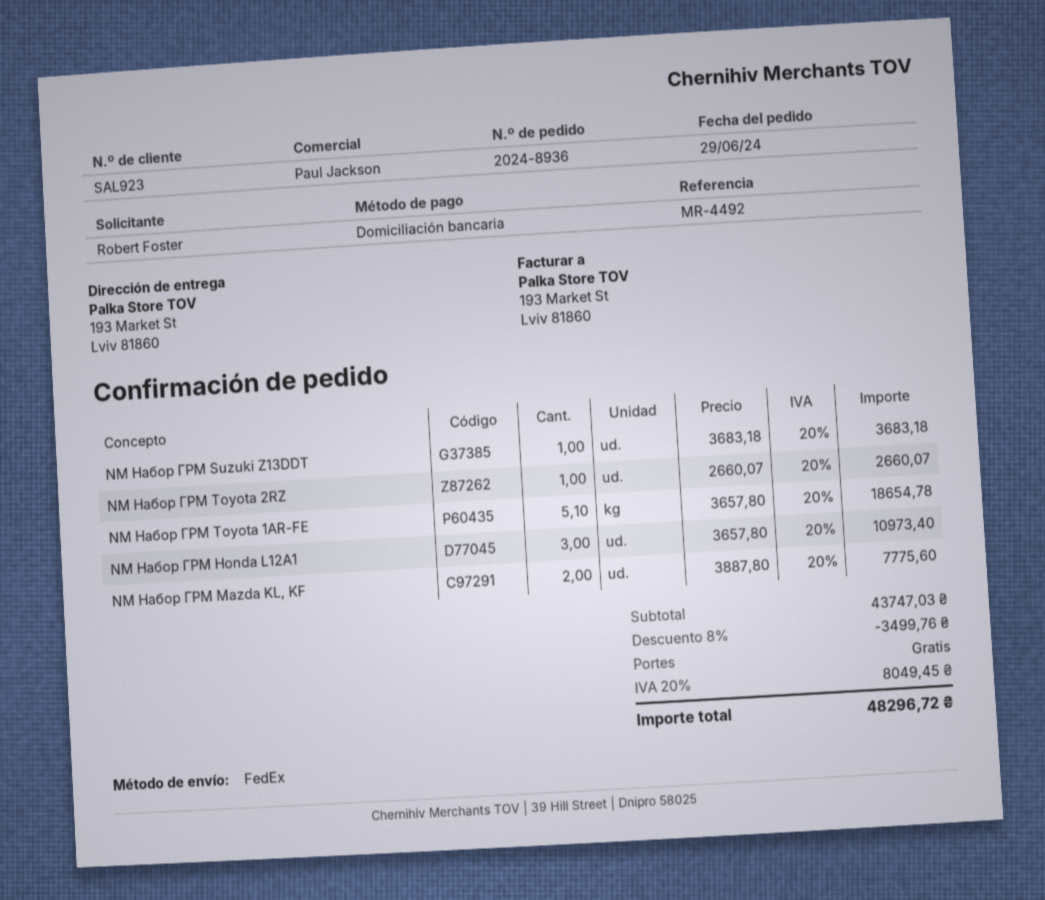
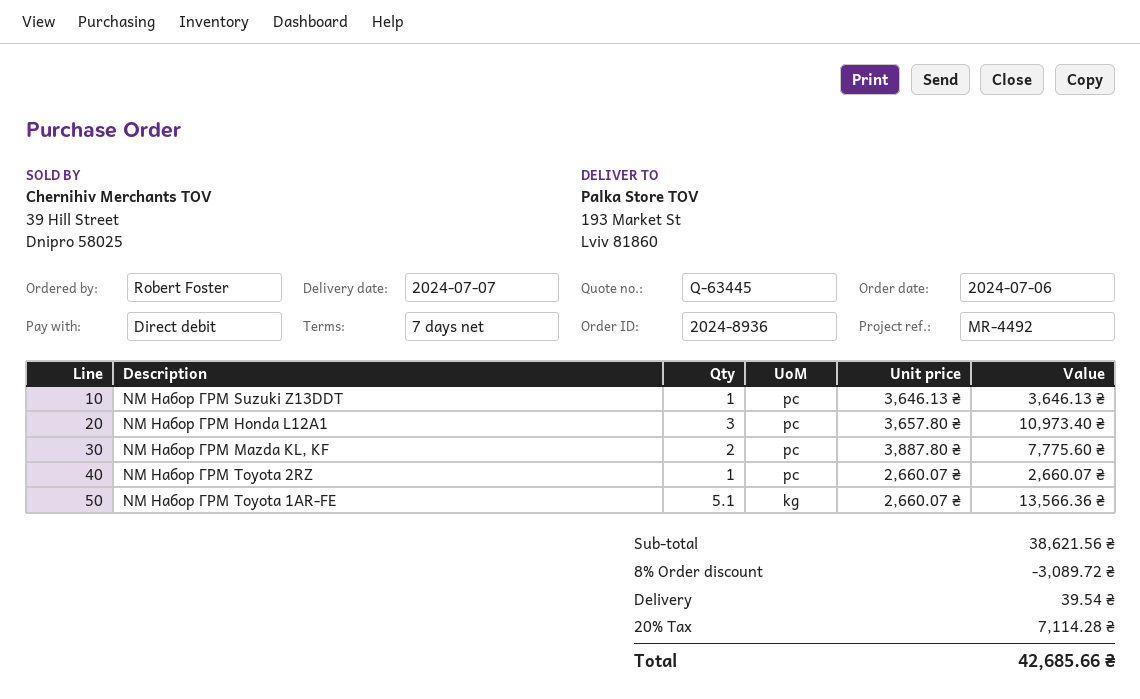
order date: 2024-06-29 -> 2024-07-06
NM Набор ГРМ Suzuki Z13DDT: 1 x 3683.18 = 3683.18 -> 1 x 3646.13 = 3646.13
NM Набор ГРМ Toyota 1AR-FE: 5.1 x 3657.80 = 18654.78 -> 5.1 x 2660.07 = 13566.36
subtotal: 43747.03 -> 38621.56
discount: 8% = 3499.76 -> 8% = 3089.72
shipping: 0.00 -> 39.54
tax: 20% = 8049.45 -> 20% = 7114.28
total: 48296.72 -> 42685.66

